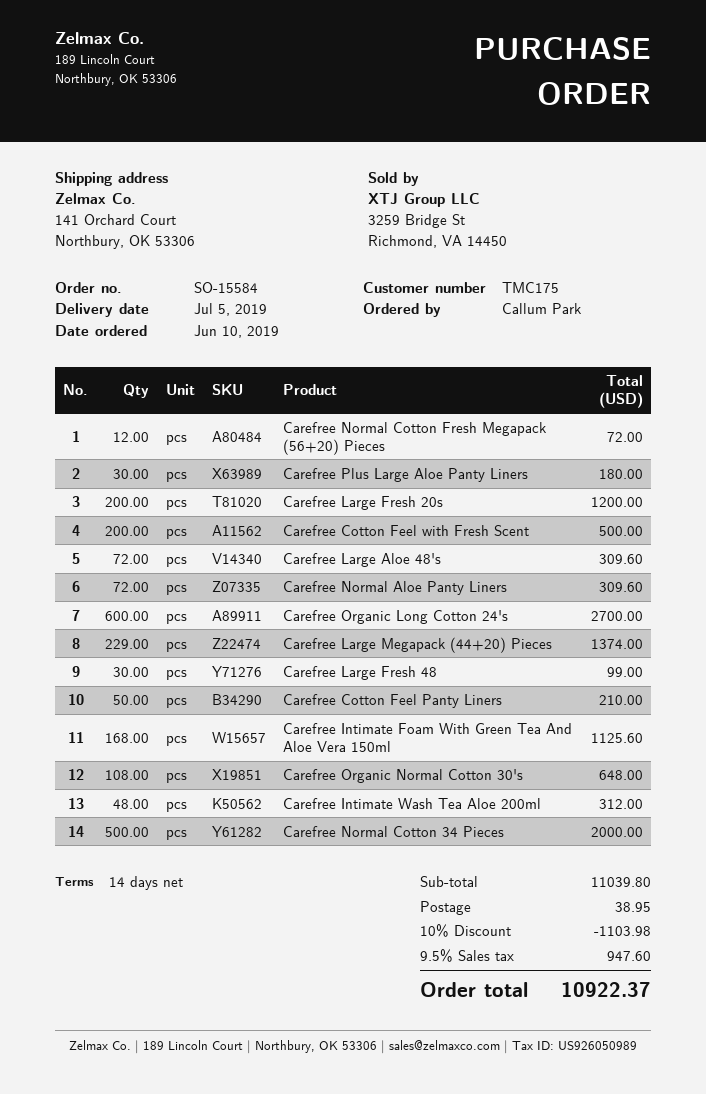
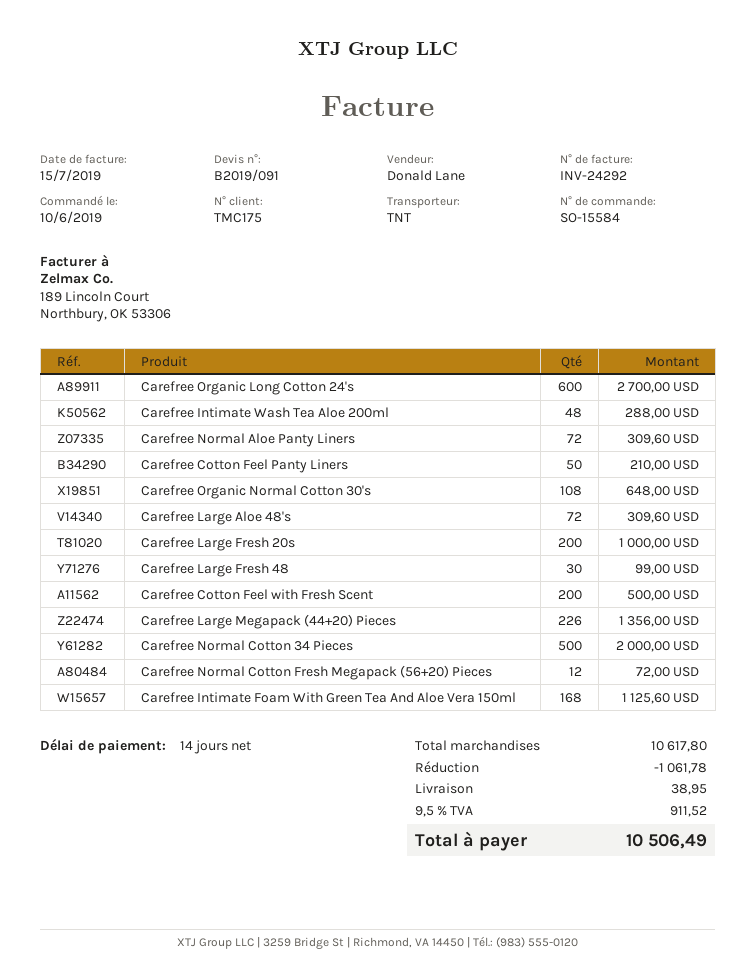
Carefree Plus Large Aloe Panty Liners: 30 for 180.00 -> none
Carefree Large Fresh 20s: 200 for 1200.00 -> 200 for 1000.00
Carefree Large Megapack (44+20) Pieces: 229 for 1374.00 -> 226 for 1356.00
Carefree Intimate Wash Tea Aloe 200ml: 48 for 312.00 -> 48 for 288.00
subtotal: 11039.80 -> 10617.80
discount: 1103.98 -> 1061.78
tax: 9.5% = 947.60 -> 9.5% = 911.52
total: 10922.37 -> 10506.49

